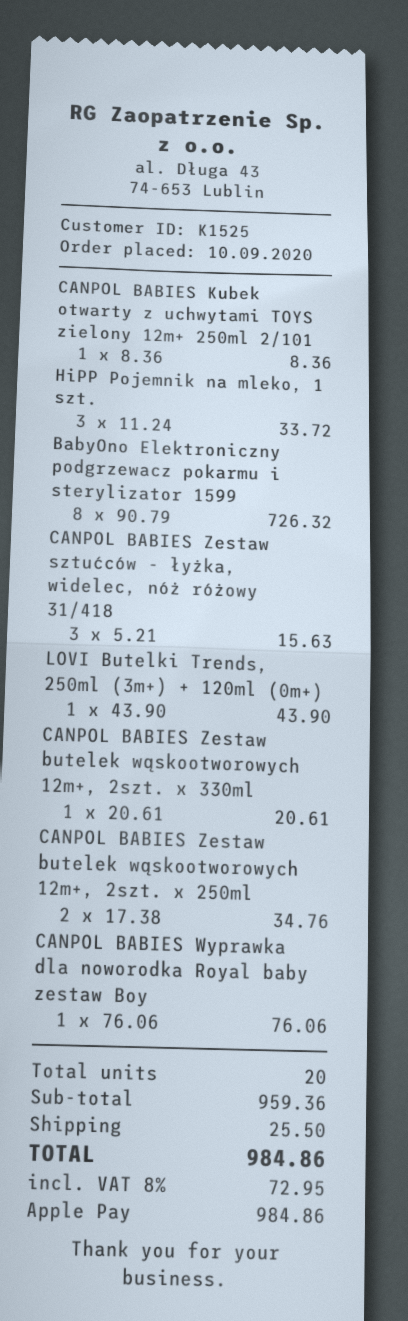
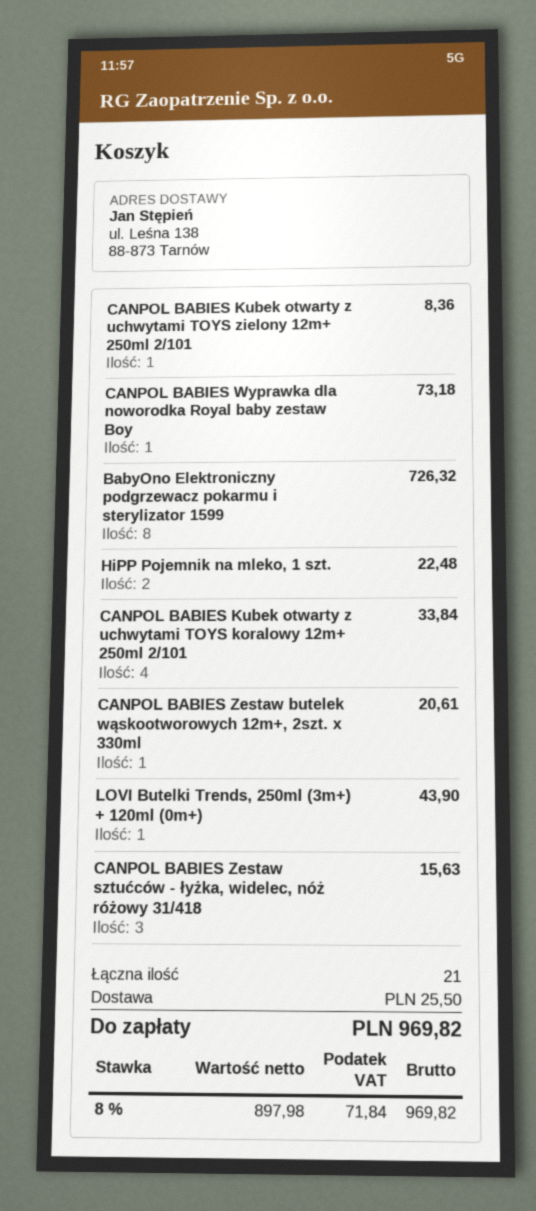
HiPP Pojemnik na mleko, 1 szt.: 3 for 33.72 -> 2 for 22.48
CANPOL BABIES Zestaw butelek wąskootworowych 12m+, 2szt. x 250ml: 2 for 34.76 -> none
CANPOL BABIES Wyprawka dla noworodka Royal baby zestaw Boy: 1 for 76.06 -> 1 for 73.18
CANPOL BABIES Kubek otwarty z uchwytami TOYS koralowy 12m+ 250ml 2/101: none -> 4 for 33.84
total quantity: 20 -> 21
tax: 8% = 72.95 -> 8% = 71.84
total: 984.86 -> 969.82

